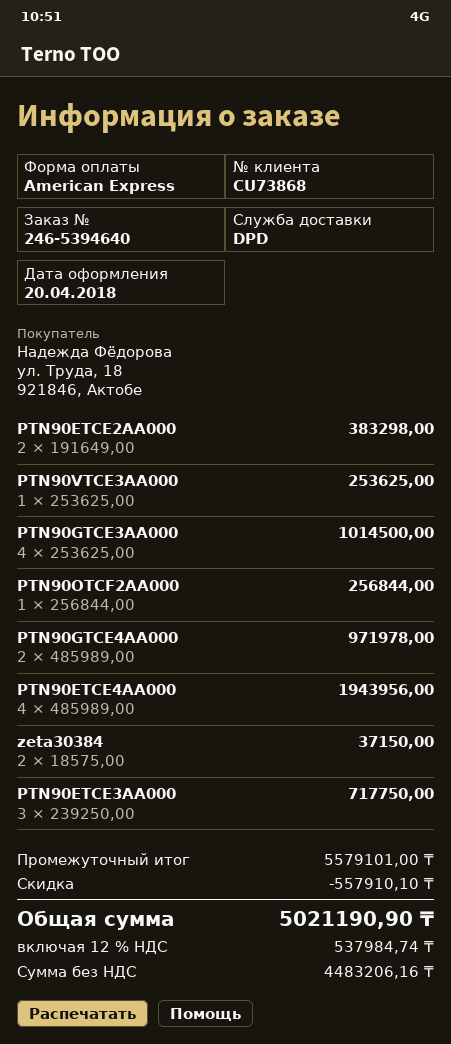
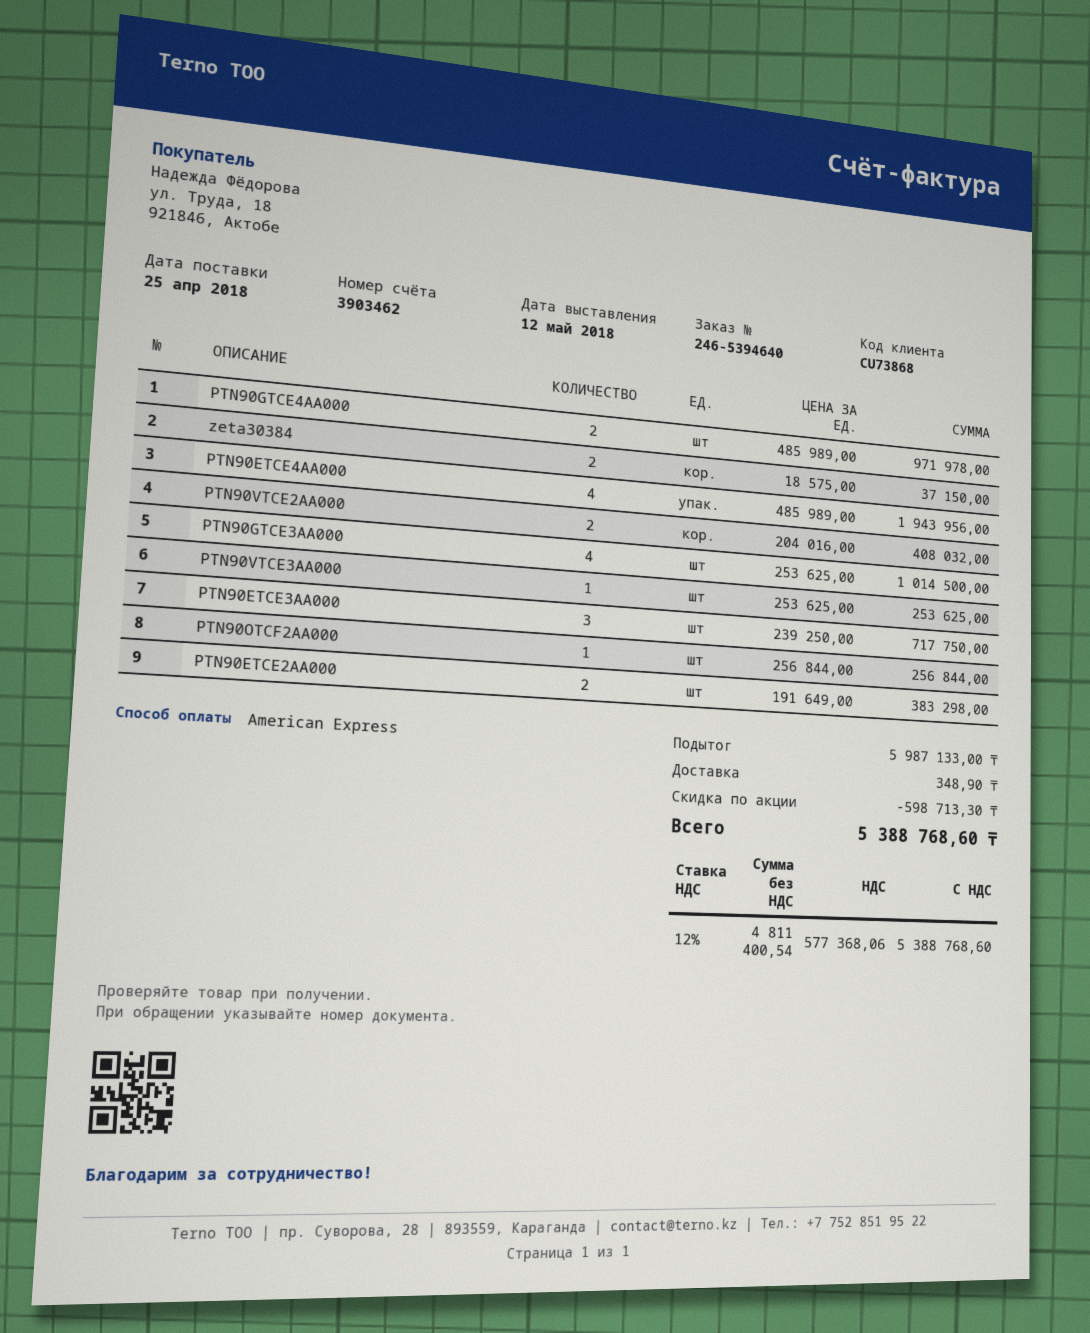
PTN90VTCE2AA000: none -> 2 x 204016.00 = 408032.00
subtotal: 5579101.00 -> 5987133.00
discount: 557910.10 -> 598713.30
shipping: none -> 348.90
net: 4483206.16 -> 4811400.54
tax: 12% = 537984.74 -> 12% = 577368.06
total: 5021190.90 -> 5388768.60

